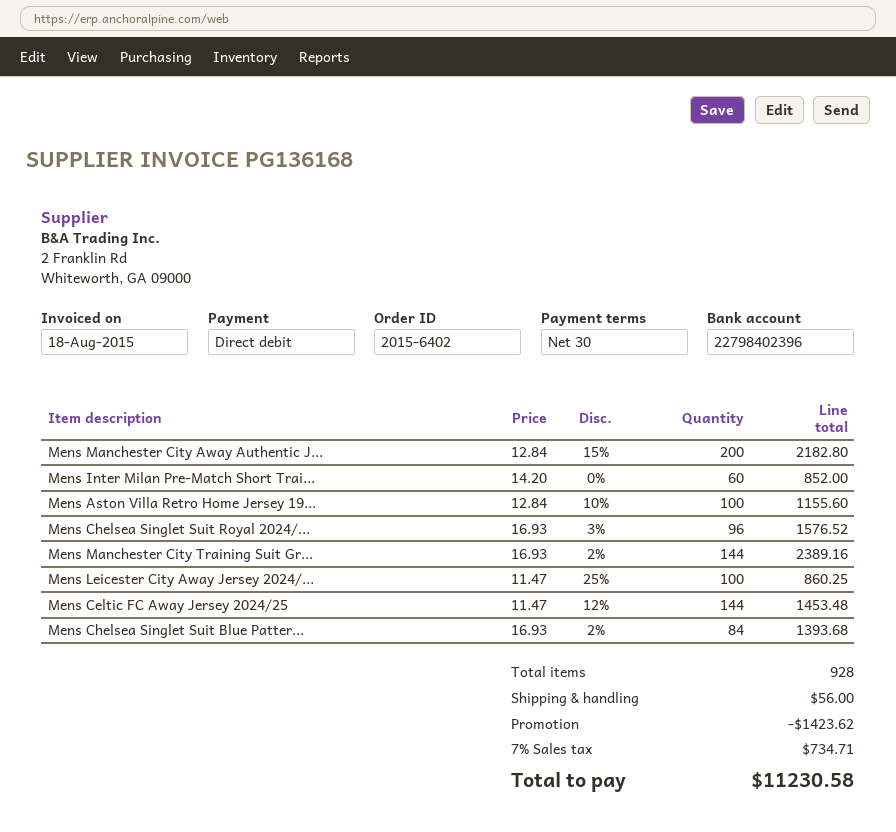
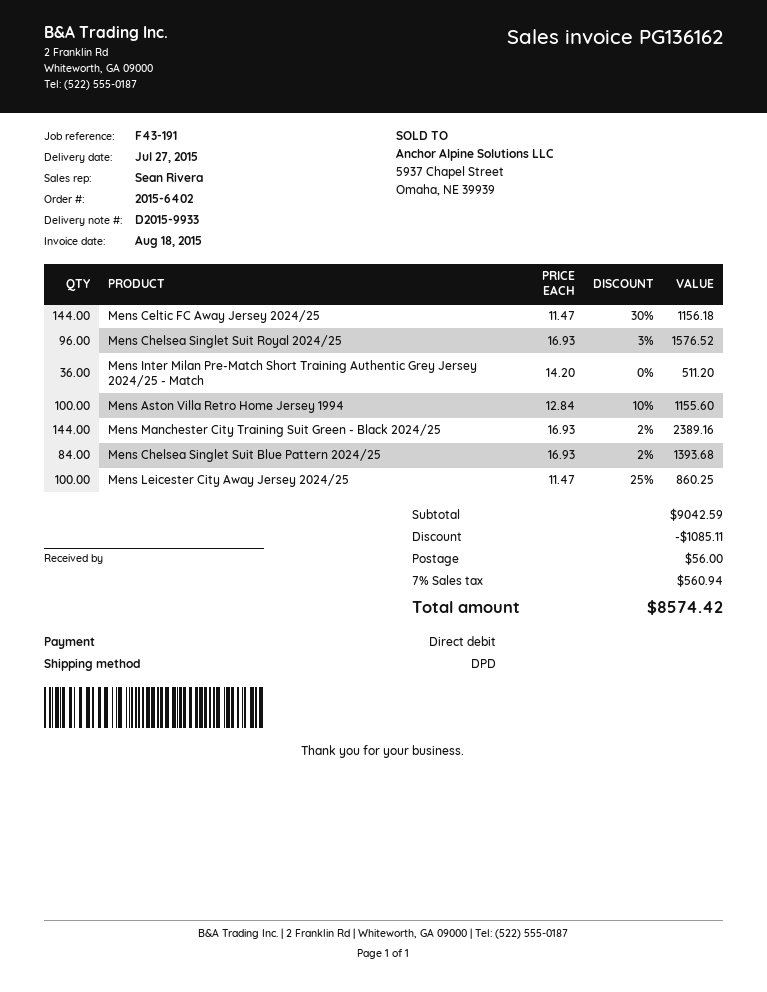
invoice number: PG136168 -> PG136162
Mens Manchester City Away Authentic J...: 200 x 12.84 - 15% = 2182.80 -> none
Mens Inter Milan Pre-Match Short Trai...: 60 x 14.20 = 852.00 -> 36 x 14.20 = 511.20
Mens Celtic FC Away Jersey 2024/25: 144 x 11.47 - 12% = 1453.48 -> 144 x 11.47 - 30% = 1156.18
discount: 1423.62 -> 1085.11
tax: 7% = 734.71 -> 7% = 560.94
total: 11230.58 -> 8574.42

